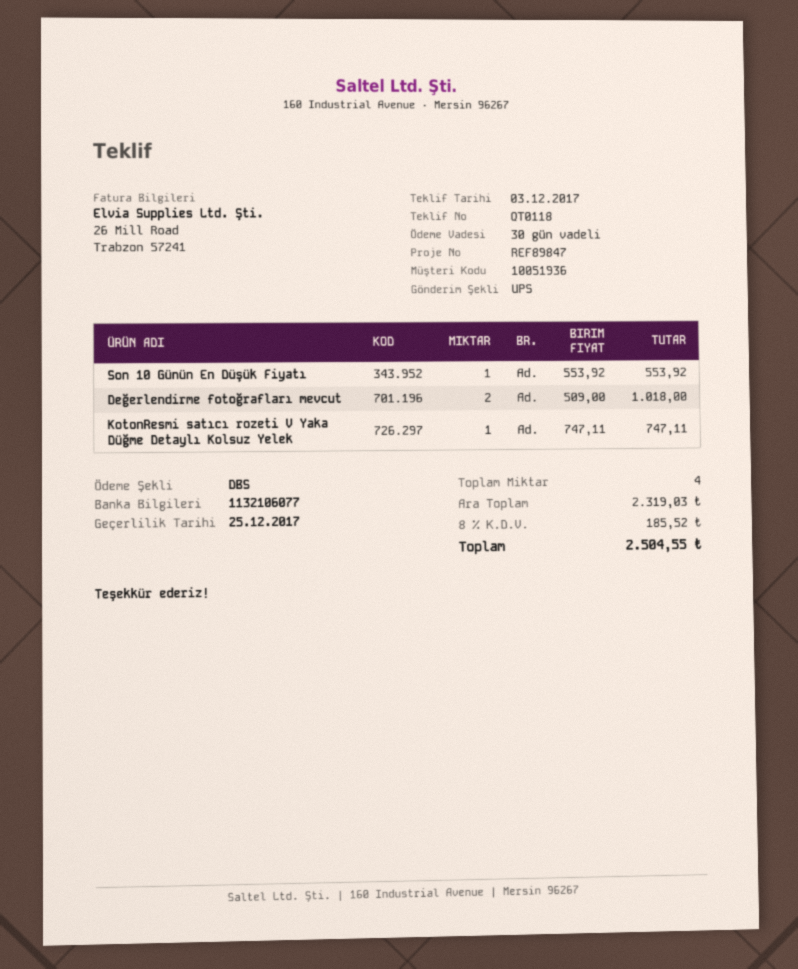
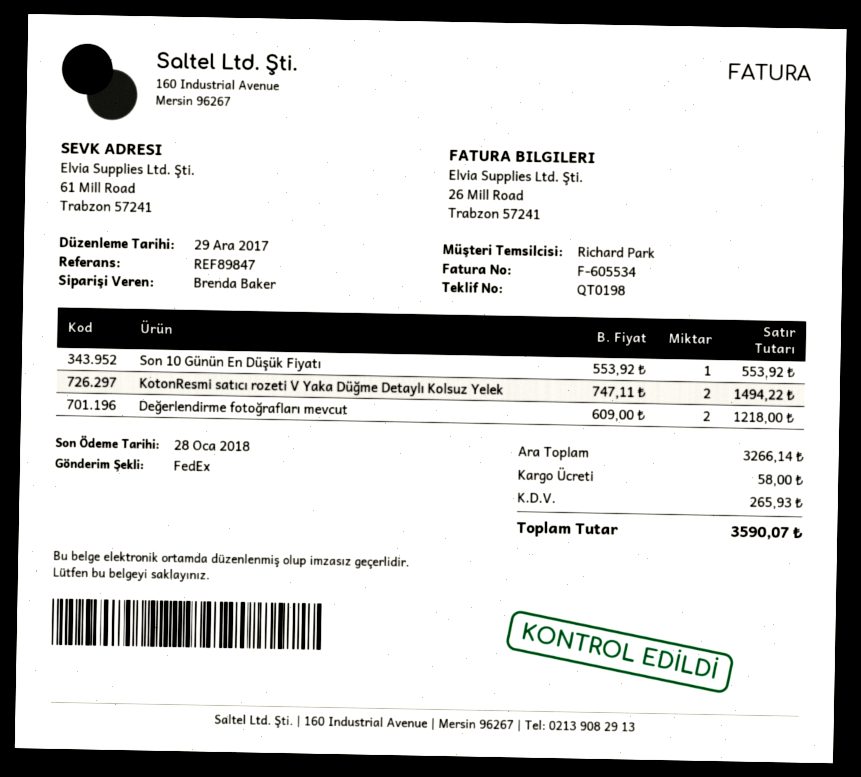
quote number: QT0118 -> QT0198
shipping method: UPS -> FedEx
Değerlendirme fotoğrafları mevcut: 2 x 509.00 = 1018.00 -> 2 x 609.00 = 1218.00
KotonResmi satıcı rozeti V Yaka Düğme Detaylı Kolsuz Yelek: 1 x 747.11 = 747.11 -> 2 x 747.11 = 1494.22
subtotal: 2319.03 -> 3266.14
shipping: none -> 58.00
tax: 185.52 -> 265.93
total: 2504.55 -> 3590.07

